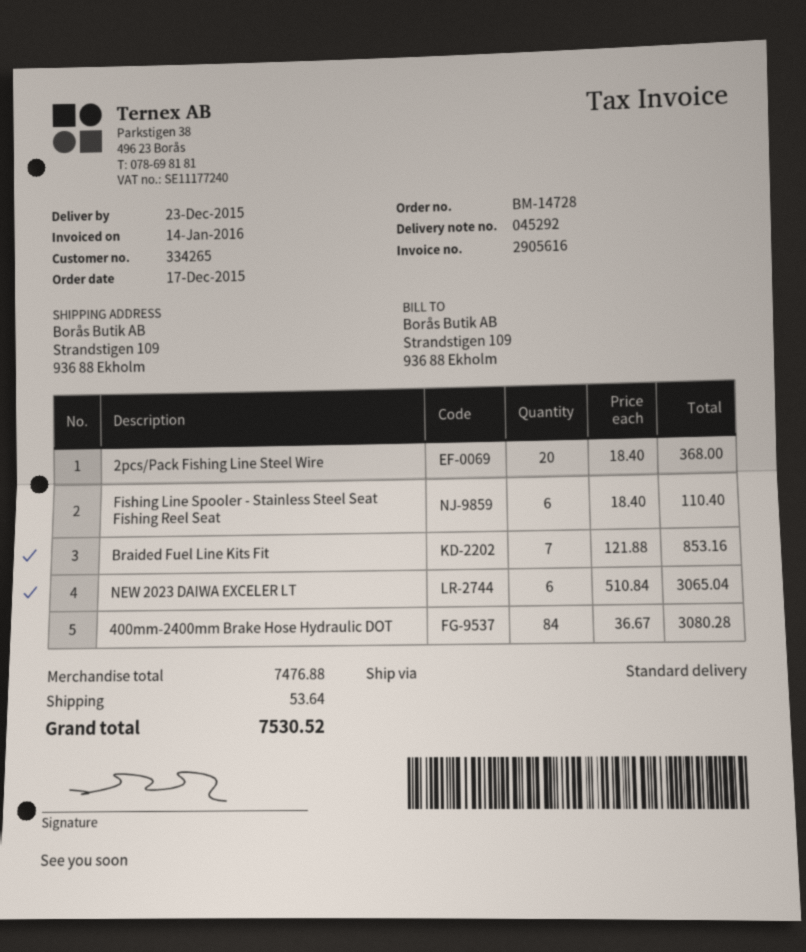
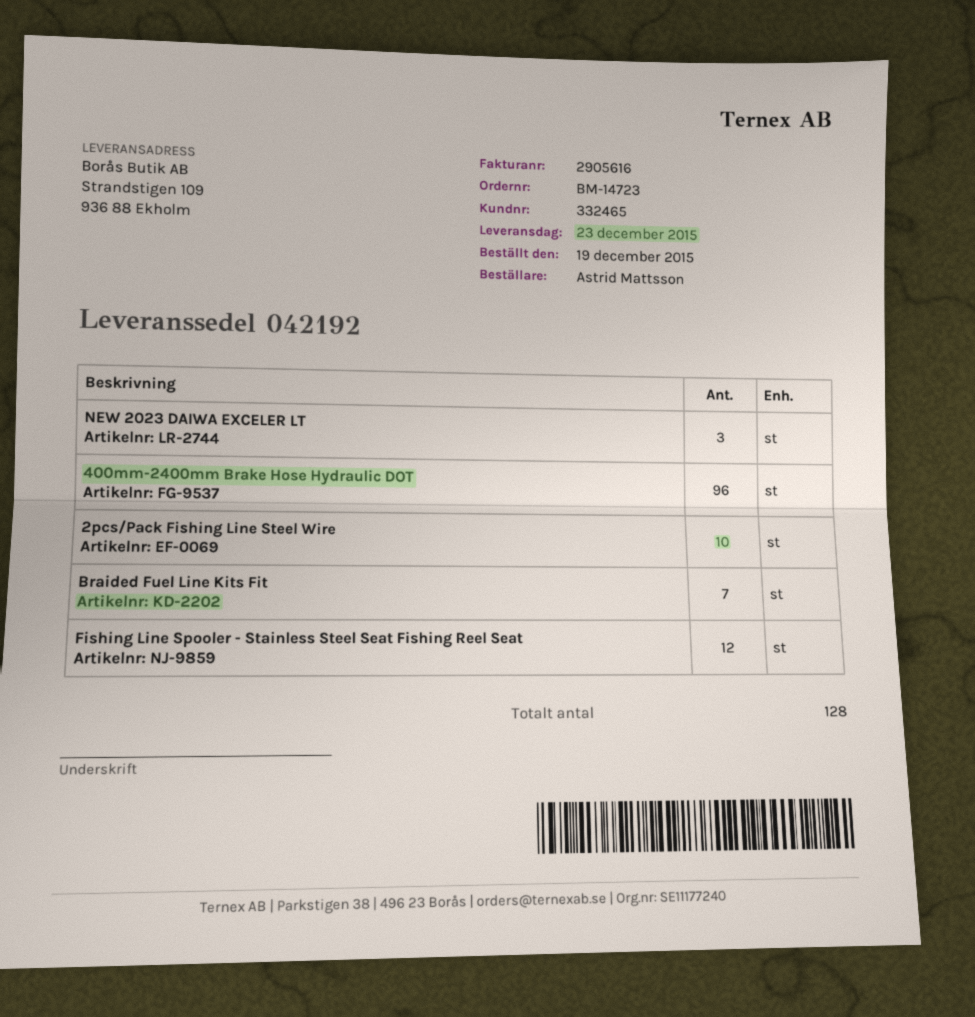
order number: BM-14728 -> BM-14723
order date: 2015-12-17 -> 2015-12-19
delivery note number: 045292 -> 042192
customer number: 334265 -> 332465
2pcs/Pack Fishing Line Steel Wire: 20 -> 10
Fishing Line Spooler - Stainless Steel Seat Fishing Reel Seat: 6 -> 12
NEW 2023 DAIWA EXCELER LT: 6 -> 3
400mm-2400mm Brake Hose Hydraulic DOT: 84 -> 96

